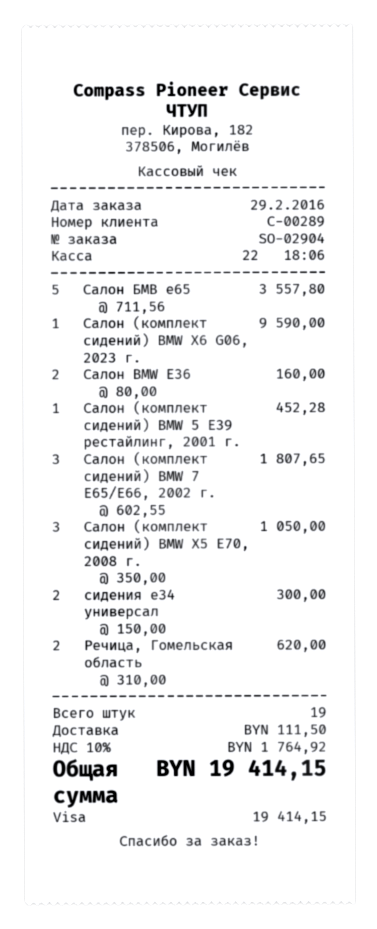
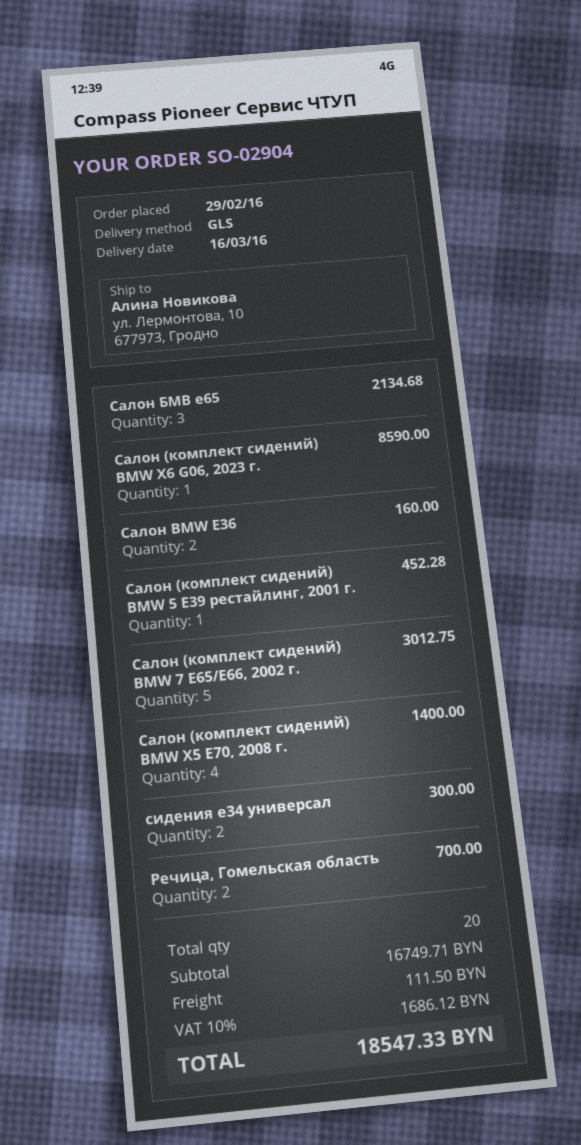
Салон БМВ е65: 5 for 3557.80 -> 3 for 2134.68
Салон (комплект сидений) BMW X6 G06, 2023 г.: 1 for 9590.00 -> 1 for 8590.00
Салон (комплект сидений) BMW 7 E65/E66, 2002 г.: 3 for 1807.65 -> 5 for 3012.75
Салон (комплект сидений) BMW X5 E70, 2008 г.: 3 for 1050.00 -> 4 for 1400.00
Речица, Гомельская область: 2 for 620.00 -> 2 for 700.00
total quantity: 19 -> 20
tax: 10% = 1764.92 -> 10% = 1686.12
total: 19414.15 -> 18547.33

